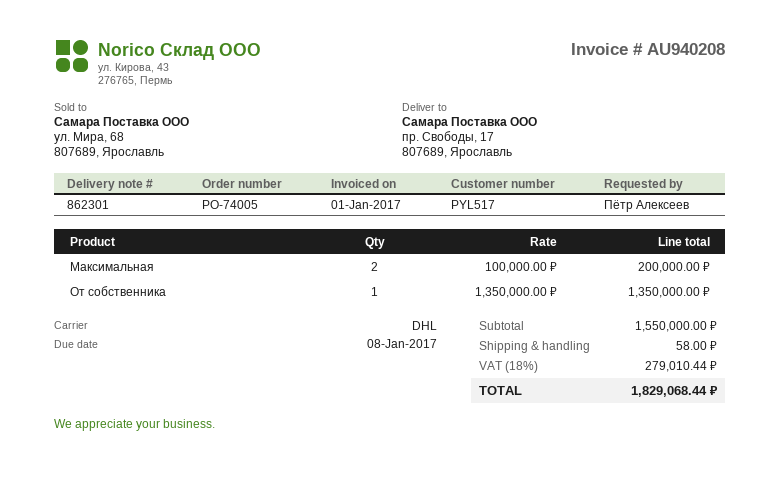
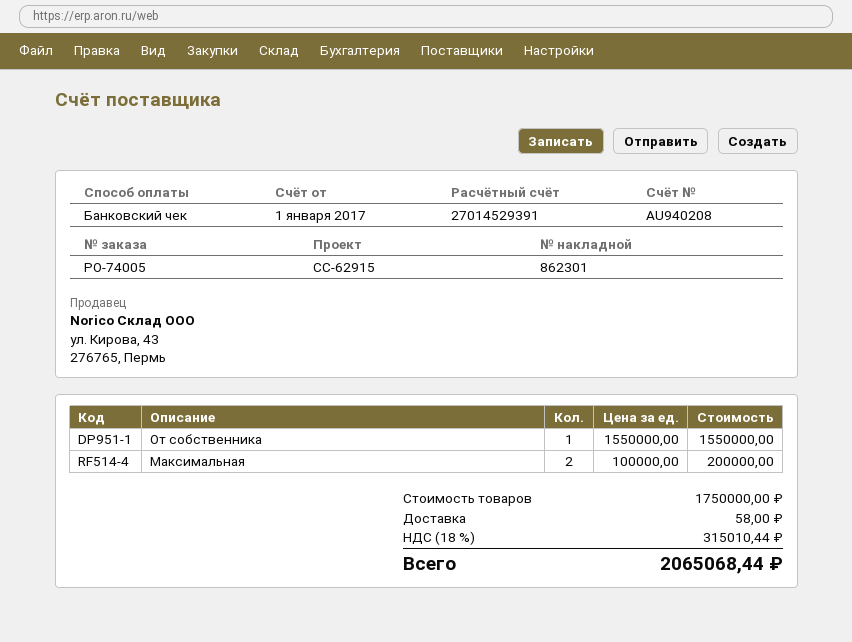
От собственника: 1 x 1350000.00 = 1350000.00 -> 1 x 1550000.00 = 1550000.00
subtotal: 1550000.00 -> 1750000.00
tax: 18% = 279010.44 -> 18% = 315010.44
total: 1829068.44 -> 2065068.44

